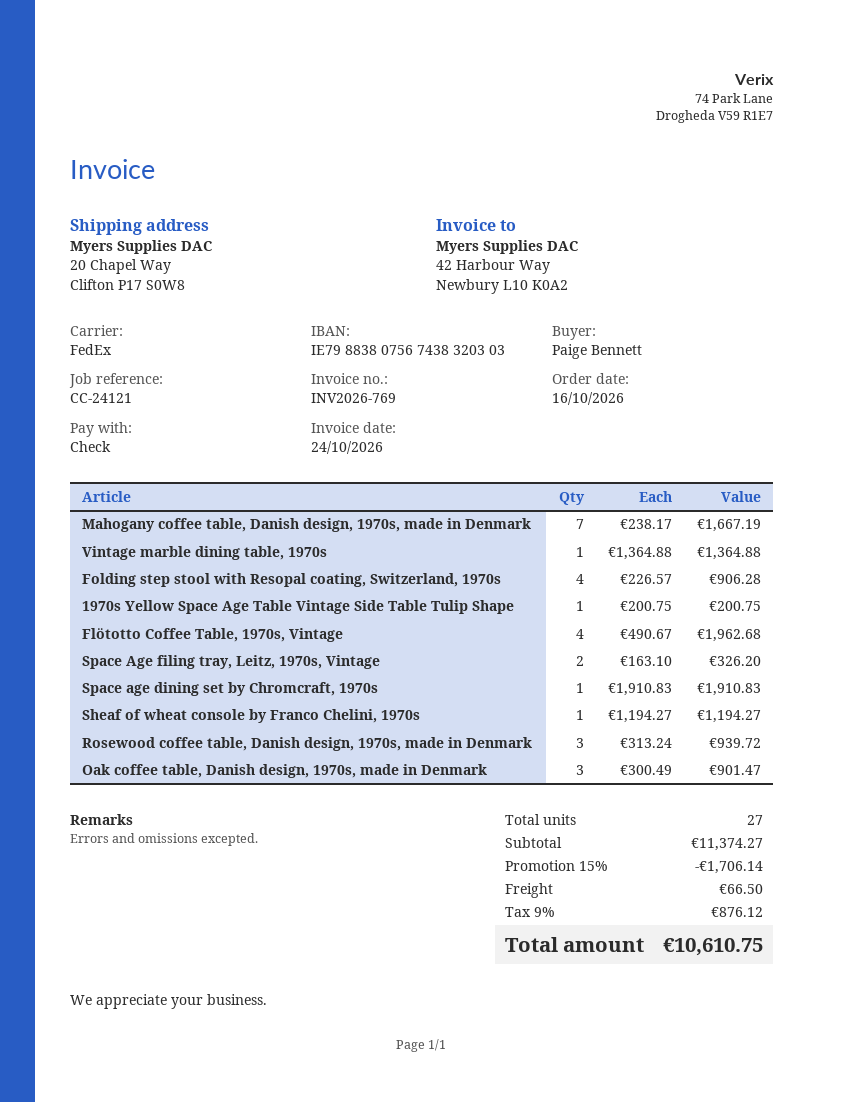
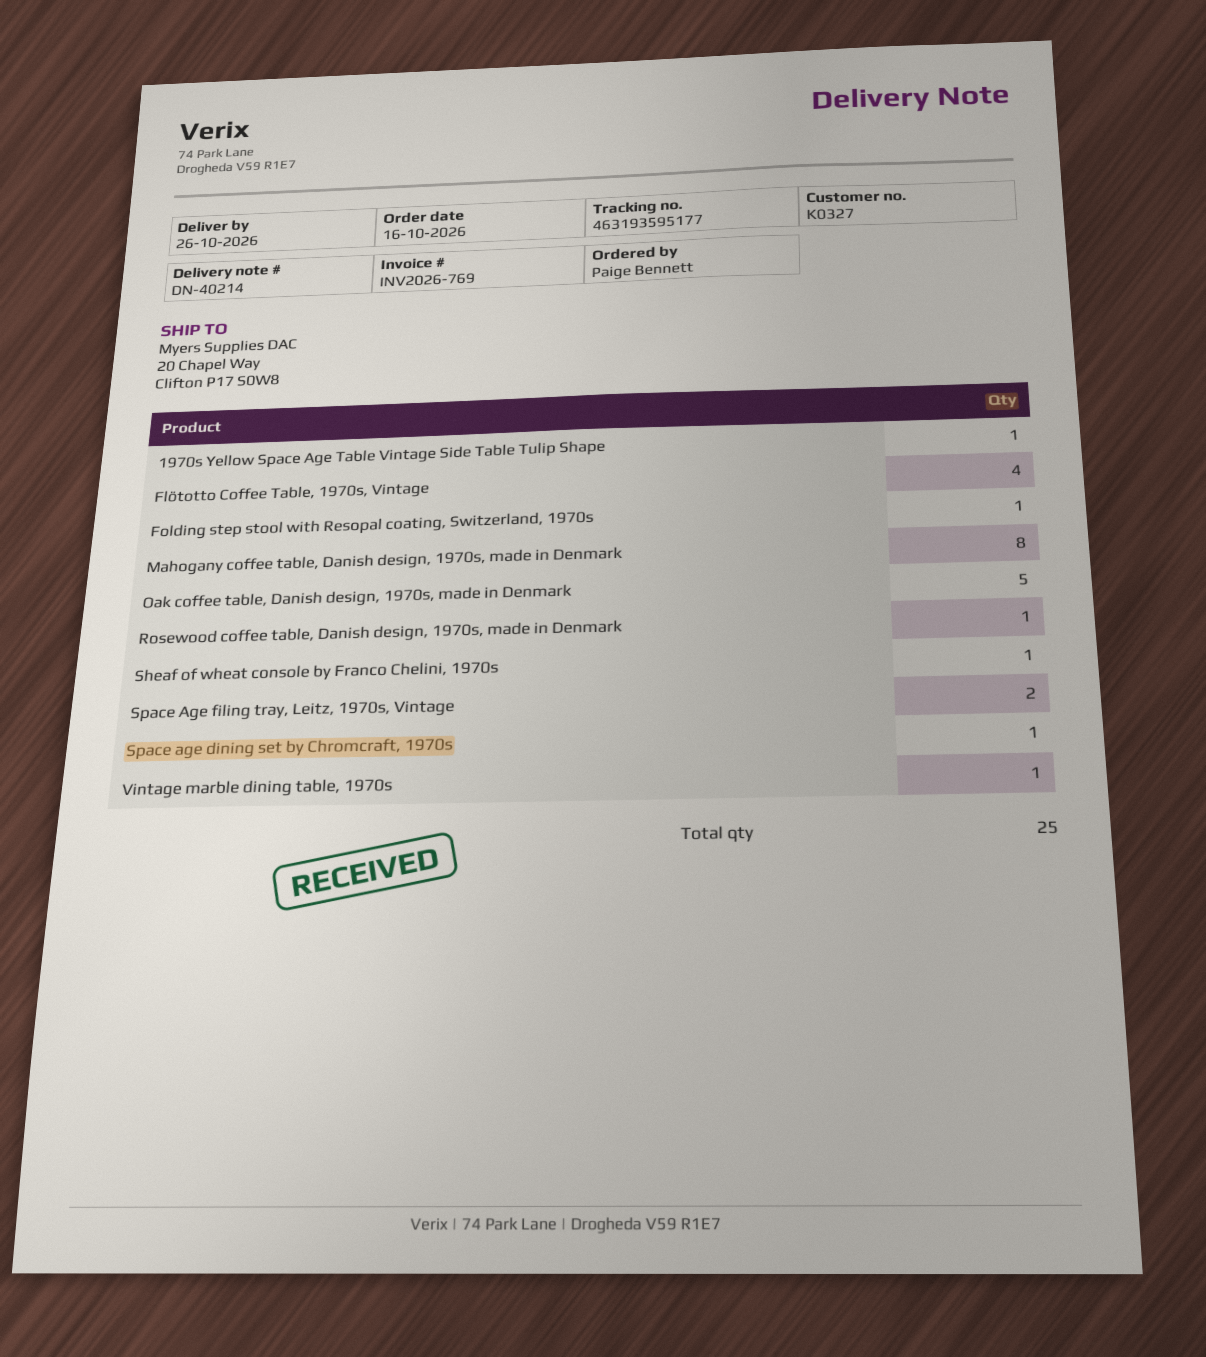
Mahogany coffee table, Danish design, 1970s, made in Denmark: 7 -> 8
Folding step stool with Resopal coating, Switzerland, 1970s: 4 -> 1
Rosewood coffee table, Danish design, 1970s, made in Denmark: 3 -> 1
Oak coffee table, Danish design, 1970s, made in Denmark: 3 -> 5
total quantity: 27 -> 25

